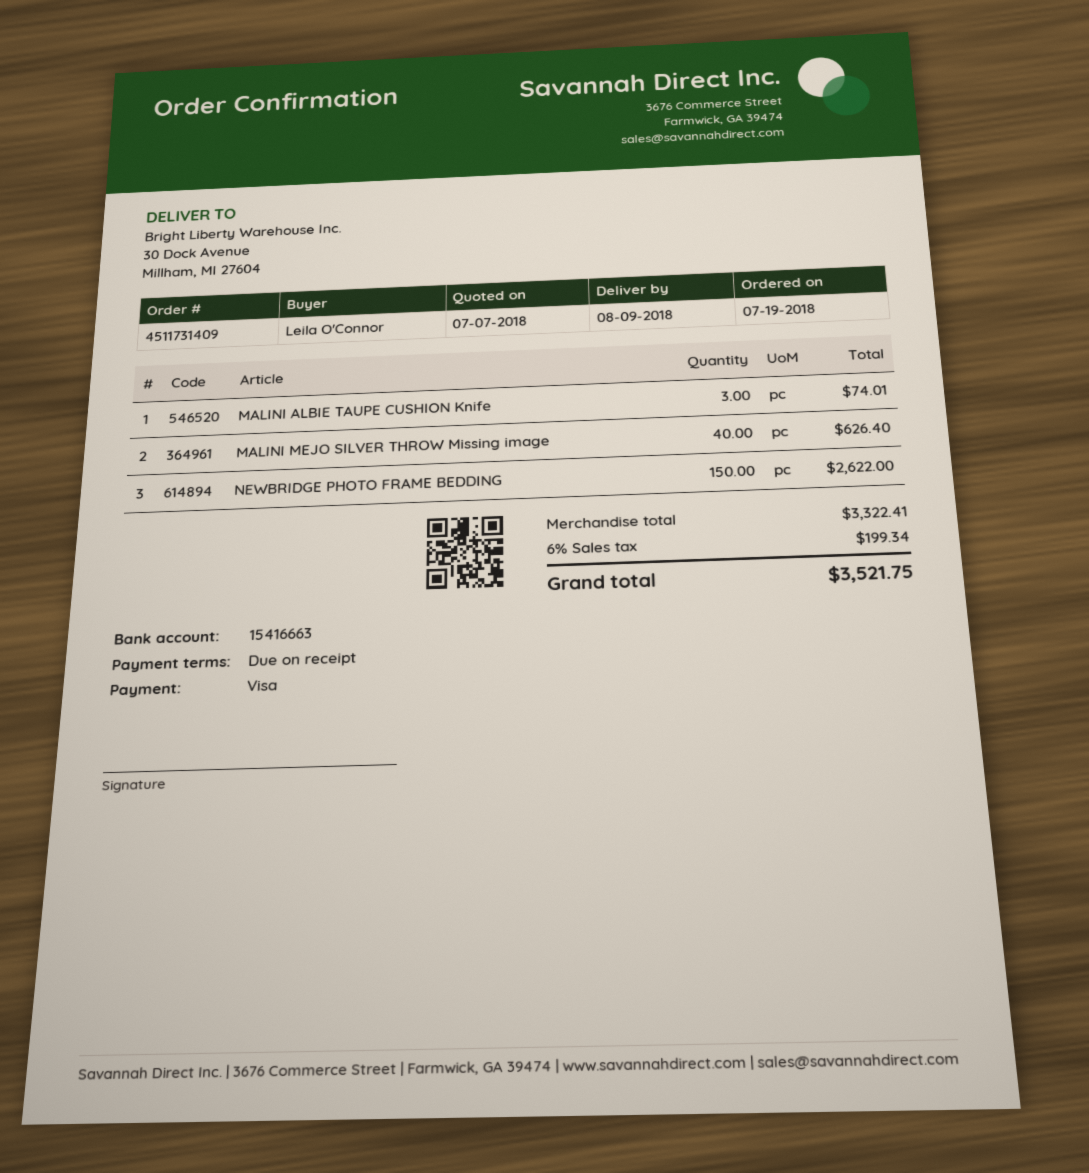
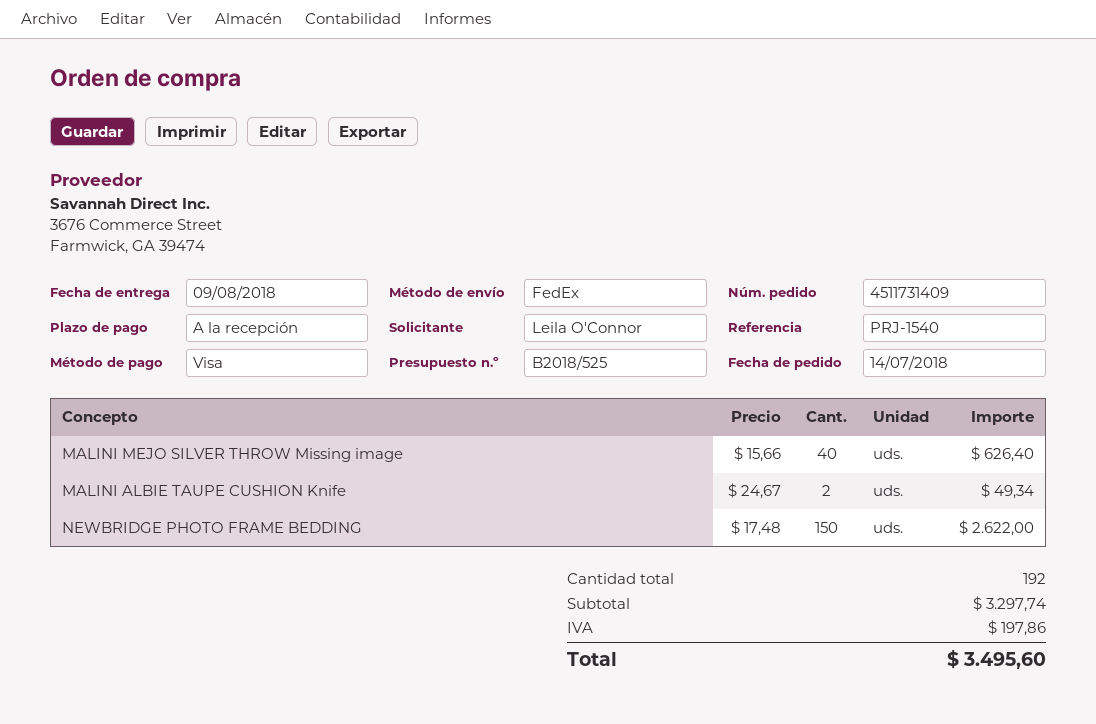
order date: 2018-07-19 -> 2018-07-14
MALINI ALBIE TAUPE CUSHION Knife: 3 for 74.01 -> 2 for 49.34
subtotal: 3322.41 -> 3297.74
tax: 199.34 -> 197.86
total: 3521.75 -> 3495.60

